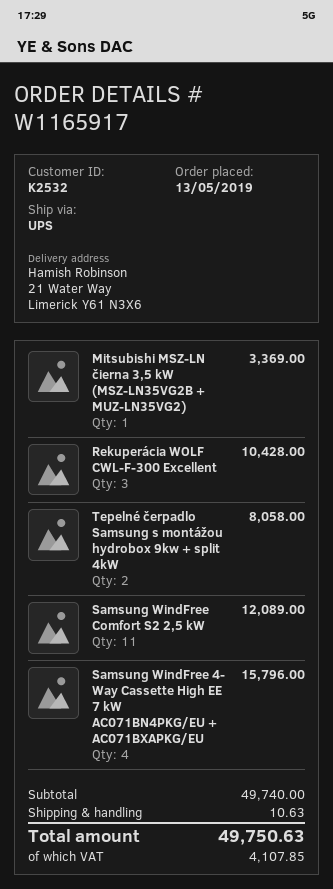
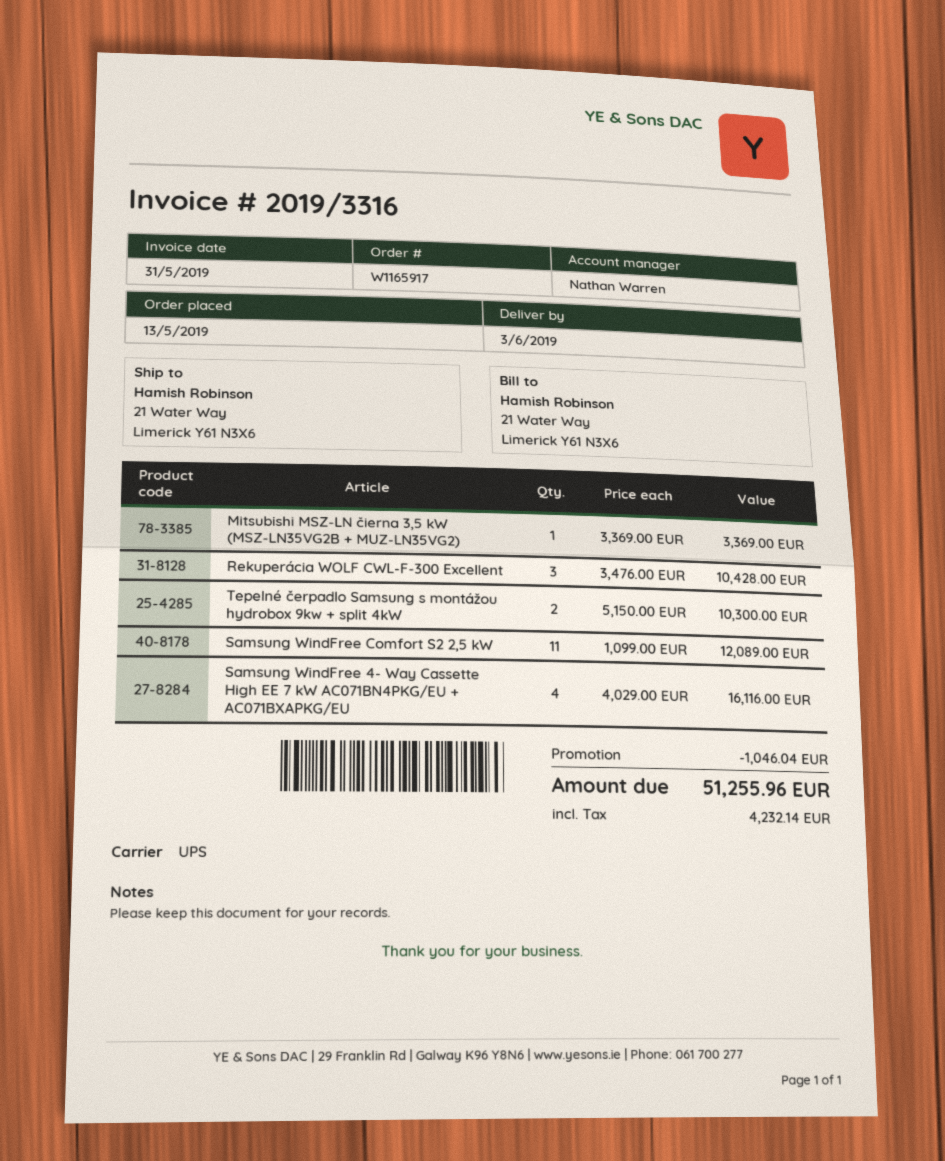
Tepelné čerpadlo Samsung s montážou hydrobox 9kw + split 4kW: 2 for 8058.00 -> 2 for 10300.00
Samsung WindFree 4- Way Cassette High EE 7 kW AC071BN4PKG/EU + AC071BXAPKG/EU: 4 for 15796.00 -> 4 for 16116.00
discount: none -> 1046.04
shipping: 10.63 -> none
tax: 4107.85 -> 4232.14
total: 49750.63 -> 51255.96

